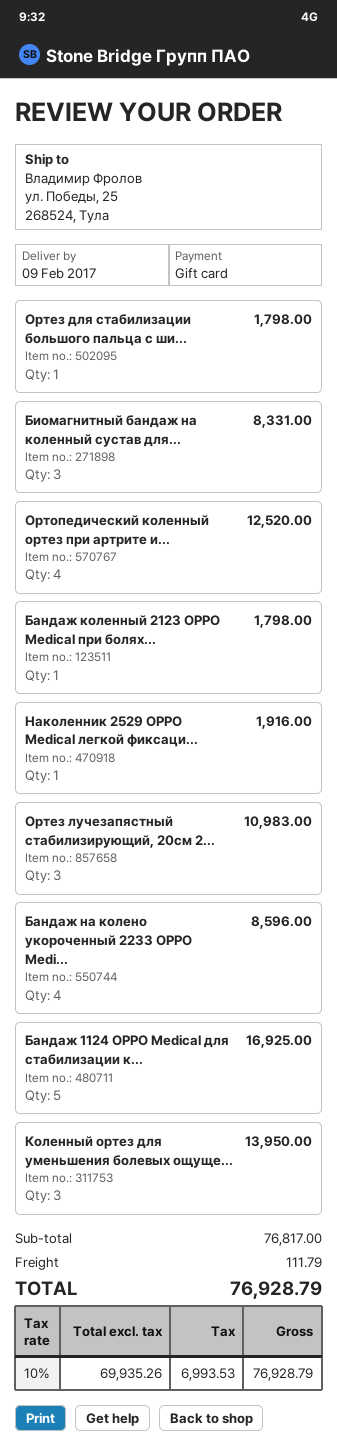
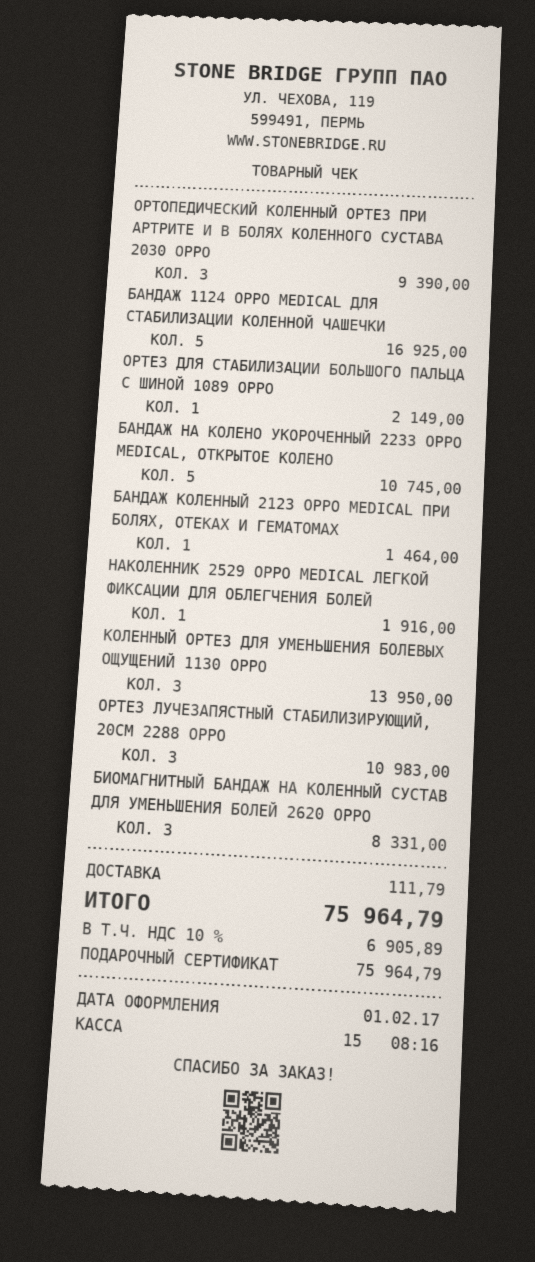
Ортез для стабилизации большого пальца с ши...: 1 for 1798.00 -> 1 for 2149.00
Ортопедический коленный ортез при артрите и...: 4 for 12520.00 -> 3 for 9390.00
Бандаж коленный 2123 OPPO Medical при болях...: 1 for 1798.00 -> 1 for 1464.00
Бандаж на колено укороченный 2233 OPPO Medi...: 4 for 8596.00 -> 5 for 10745.00
tax: 10% = 6993.53 -> 10% = 6905.89
total: 76928.79 -> 75964.79

